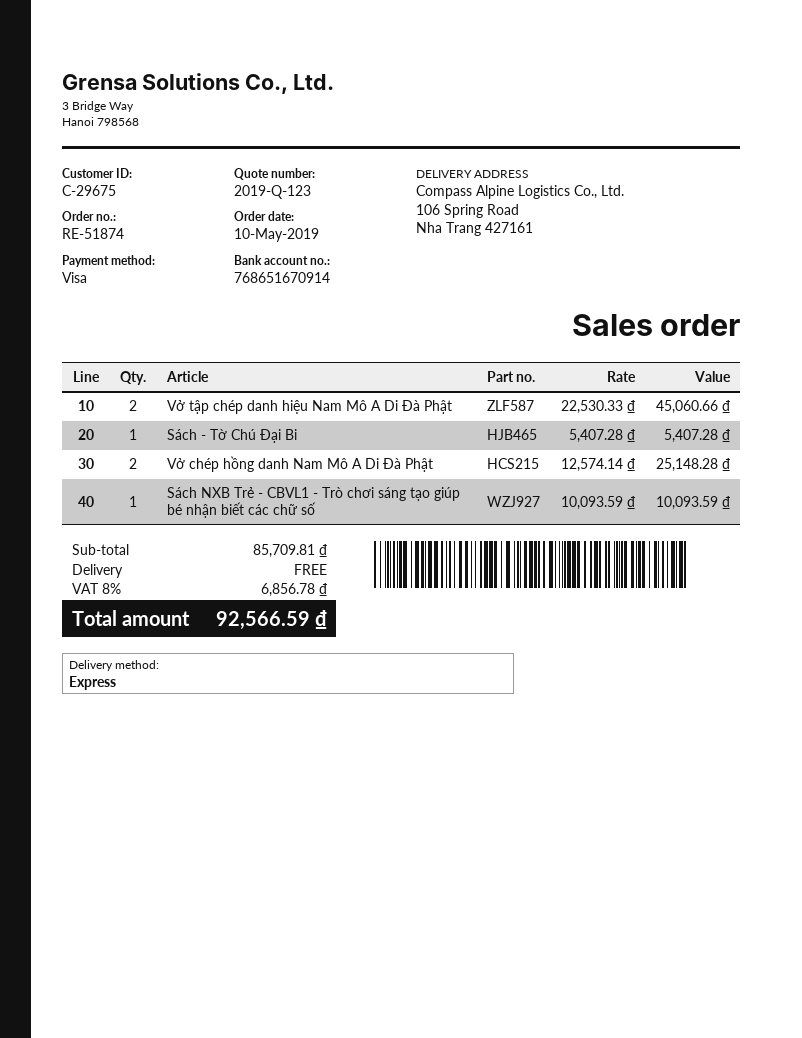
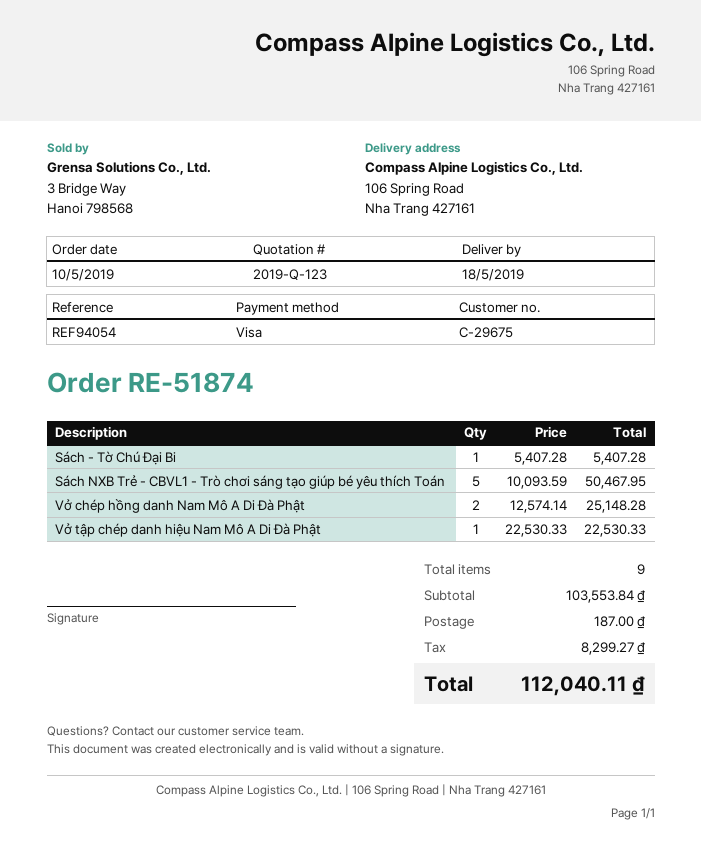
Vở tập chép danh hiệu Nam Mô A Di Đà Phật: 2 x 22530.33 = 45060.66 -> 1 x 22530.33 = 22530.33
Sách NXB Trẻ - CBVL1 - Trò chơi sáng tạo giúp bé nhận biết các chữ số: 1 x 10093.59 = 10093.59 -> none
Sách NXB Trẻ - CBVL1 - Trò chơi sáng tạo giúp bé yêu thích Toán: none -> 5 x 10093.59 = 50467.95
subtotal: 85709.81 -> 103553.84
shipping: 0.00 -> 187.00
tax: 6856.78 -> 8299.27
total: 92566.59 -> 112040.11

